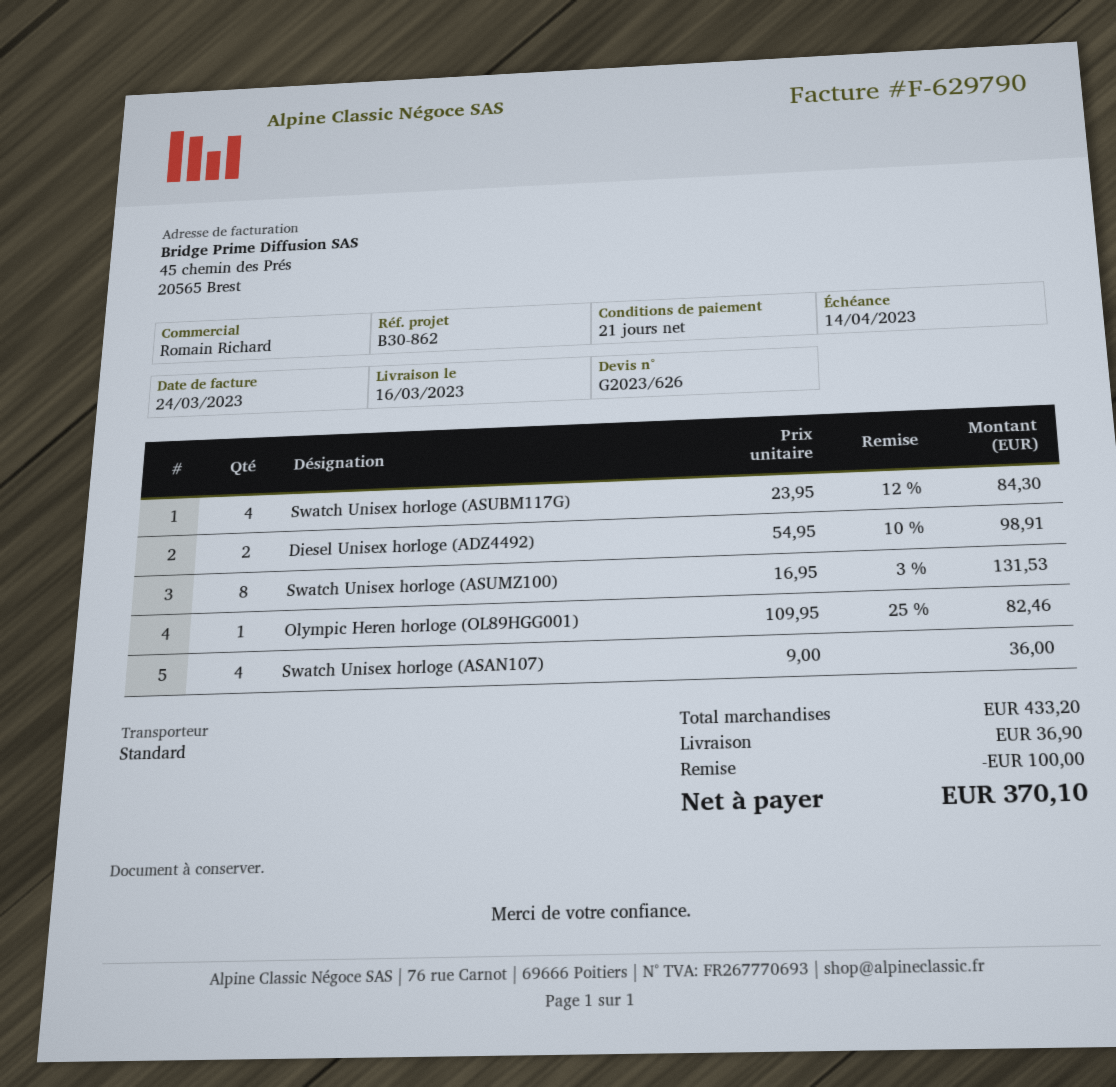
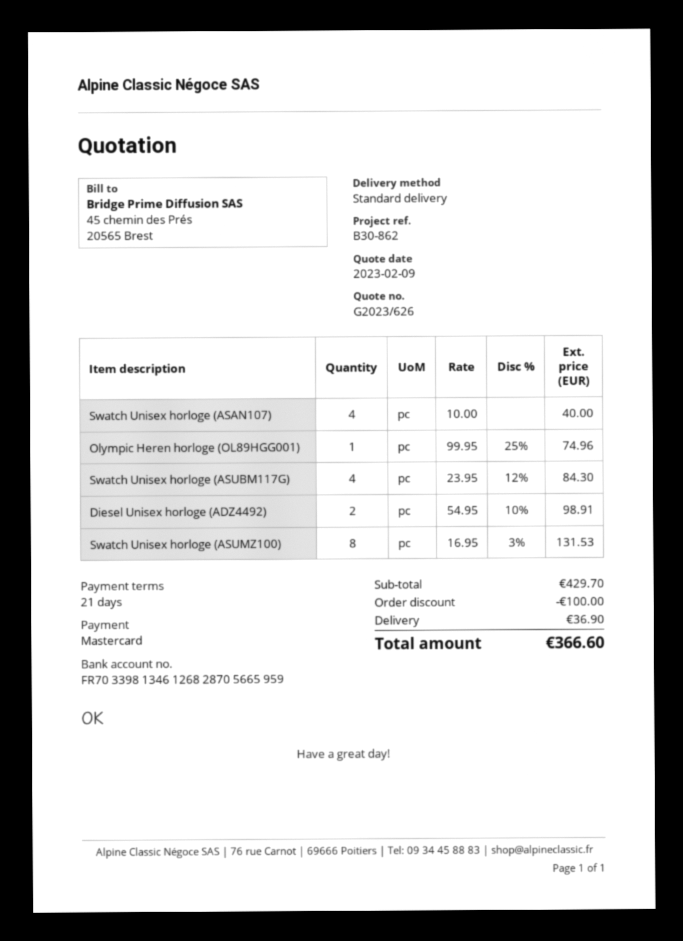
Olympic Heren horloge (OL89HGG001): 1 x 109.95 - 25% = 82.46 -> 1 x 99.95 - 25% = 74.96
Swatch Unisex horloge (ASAN107): 4 x 9.00 = 36.00 -> 4 x 10.00 = 40.00
subtotal: 433.20 -> 429.70
total: 370.10 -> 366.60

